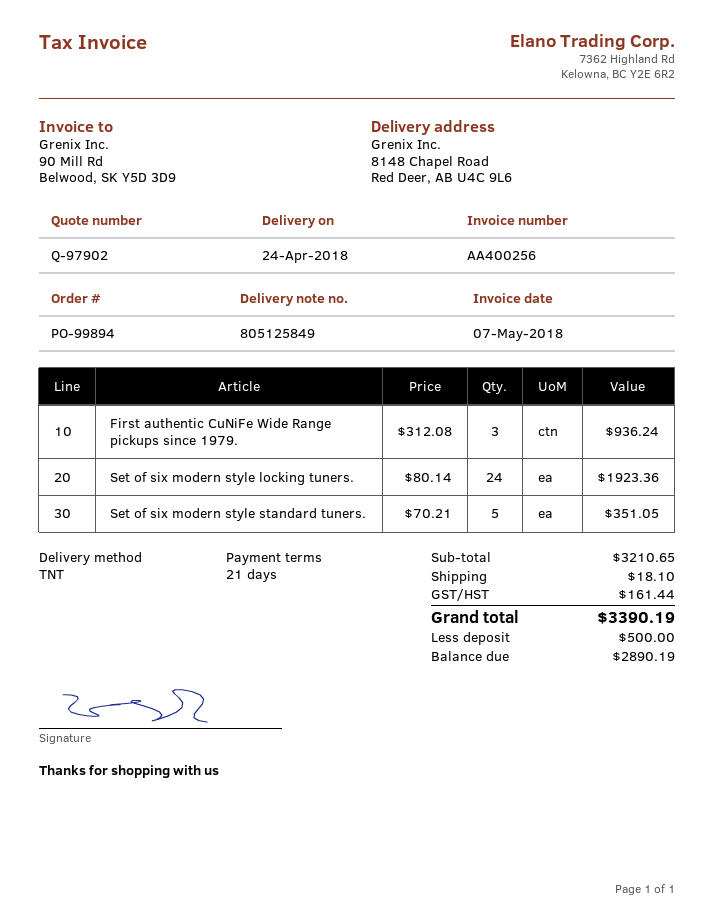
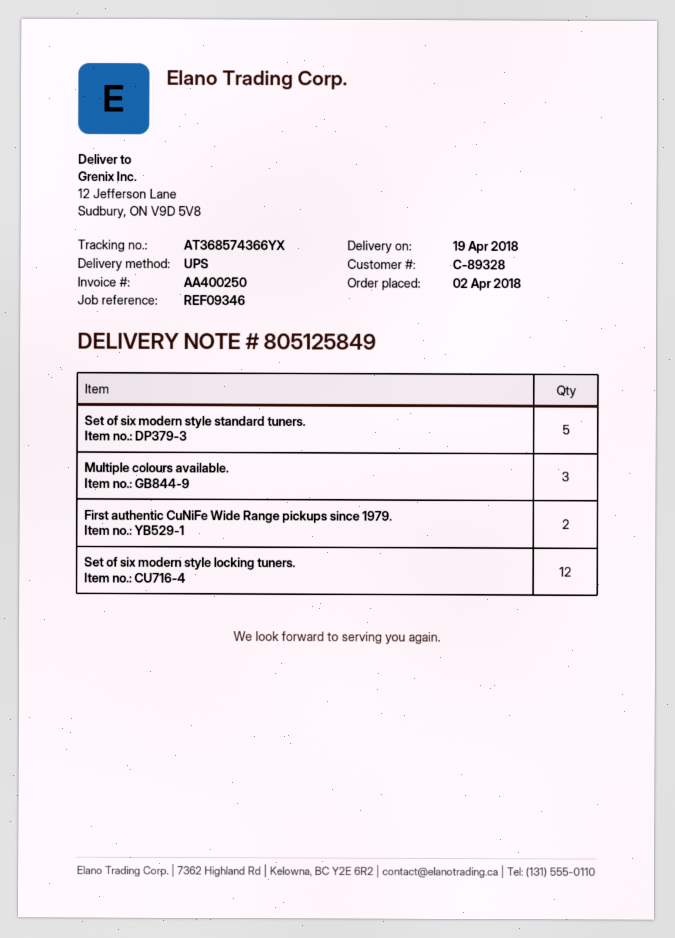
delivery date: 2018-04-24 -> 2018-04-19
invoice number: AA400256 -> AA400250
shipping method: TNT -> UPS
ship to: 8148 Chapel Road, Red Deer, AB U4C 9L6 -> 12 Jefferson Lane, Sudbury, ON V9D 5V8
First authentic CuNiFe Wide Range pickups since 1979.: 3 -> 2
Set of six modern style locking tuners.: 24 -> 12
Multiple colours available.: none -> 3

